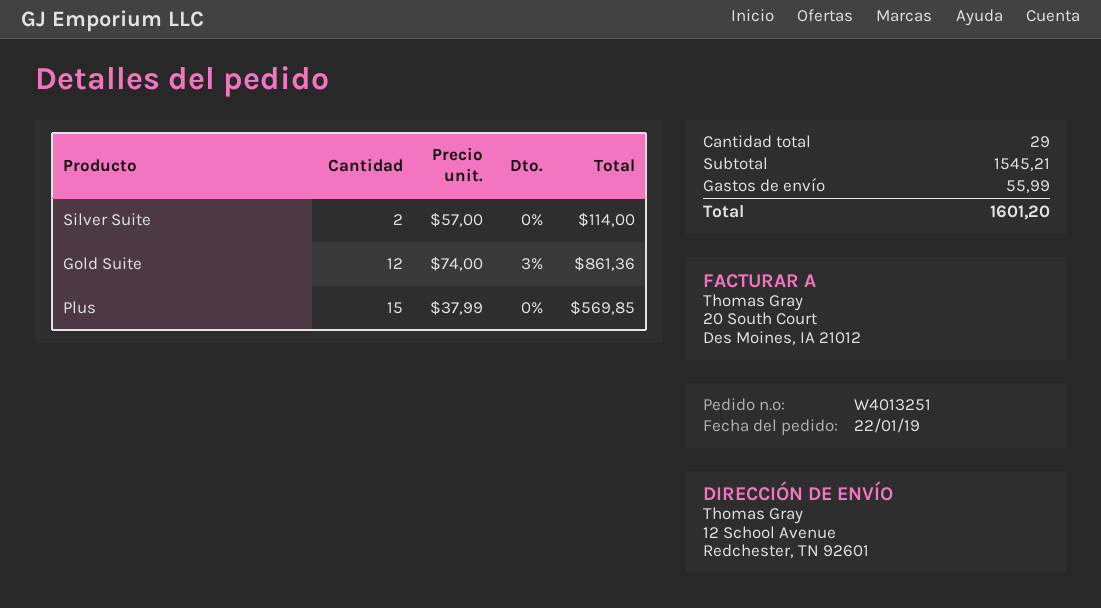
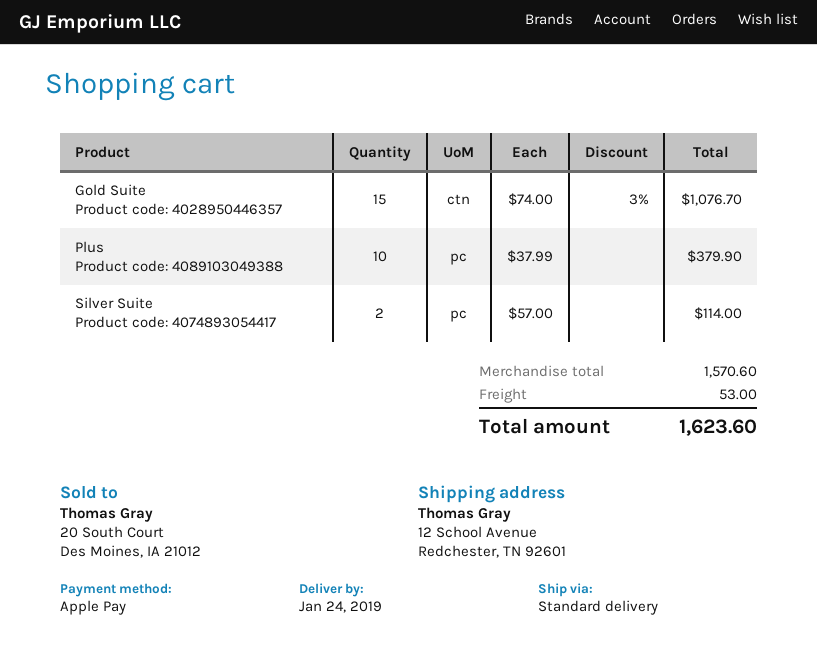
Gold Suite: 12 x 74.00 - 3% = 861.36 -> 15 x 74.00 - 3% = 1076.70
Plus: 15 x 37.99 = 569.85 -> 10 x 37.99 = 379.90
subtotal: 1545.21 -> 1570.60
shipping: 55.99 -> 53.00
total: 1601.20 -> 1623.60

